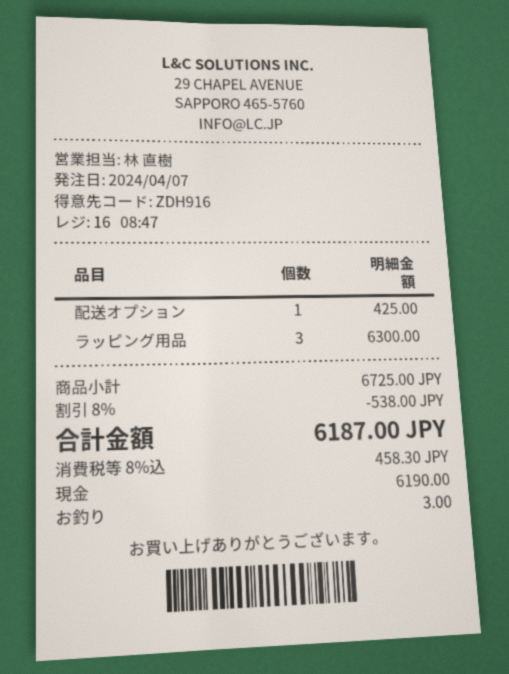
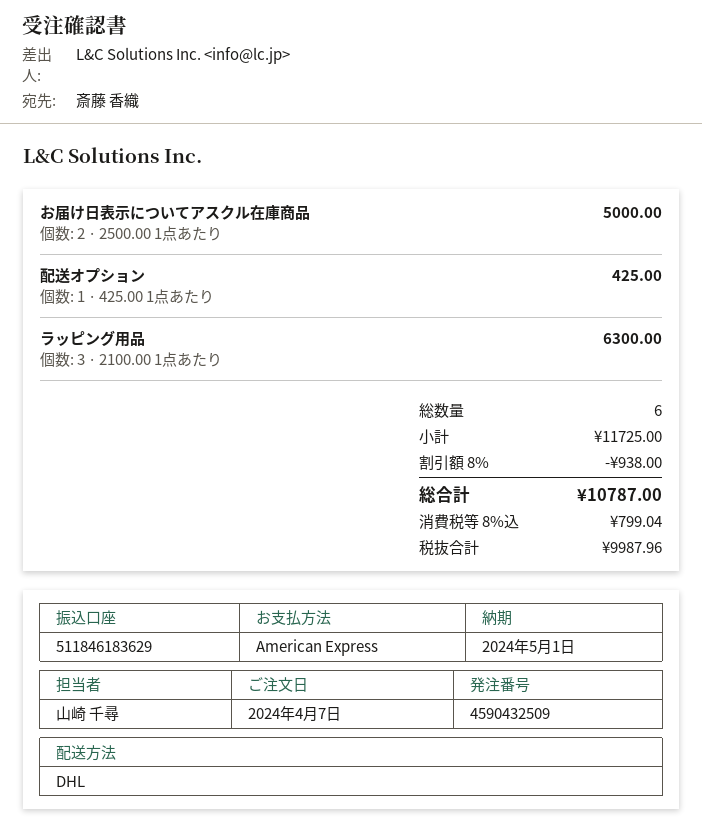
sales rep: 林 直樹 -> 山崎 千尋
payment method: cash -> American Express
お届け日表示についてアスクル在庫商品: none -> 2 for 5000.00
subtotal: 6725.00 -> 11725.00
discount: 8% = 538.00 -> 8% = 938.00
tax: 8% = 458.30 -> 8% = 799.04
total: 6187.00 -> 10787.00

